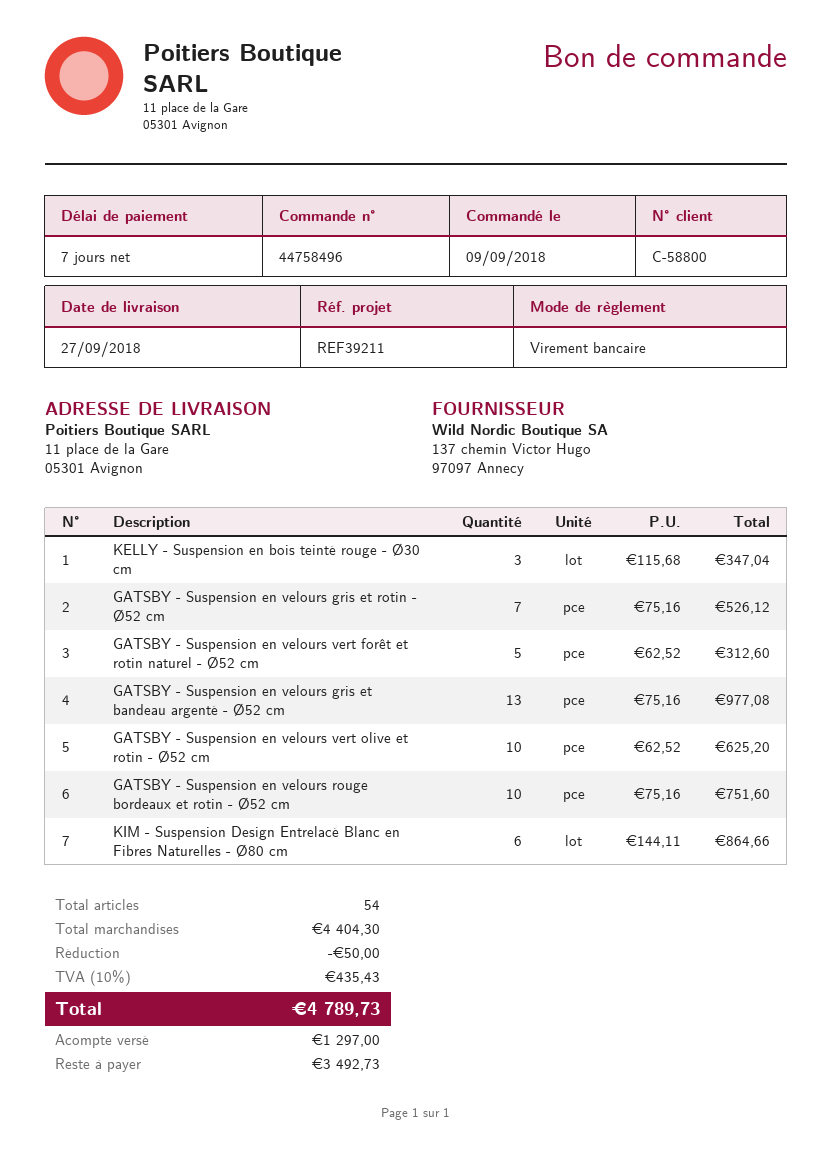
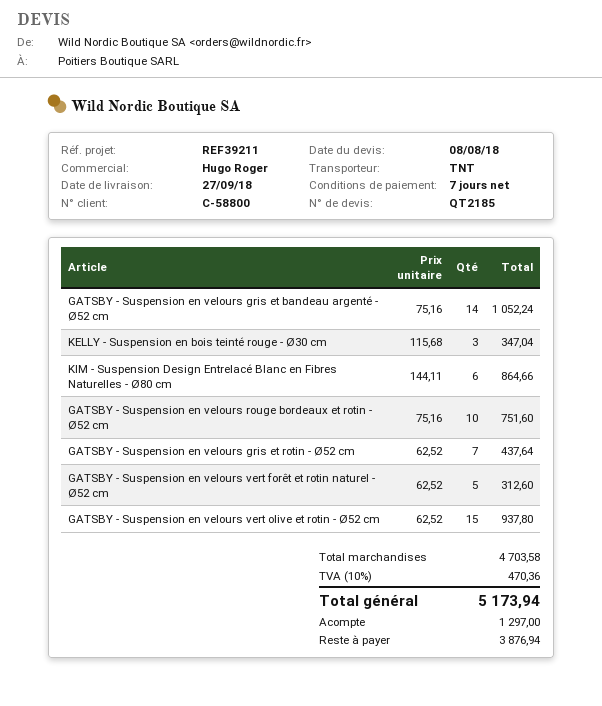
GATSBY - Suspension en velours gris et rotin - Ø52 cm: 7 x 75.16 = 526.12 -> 7 x 62.52 = 437.64
GATSBY - Suspension en velours gris et bandeau argenté - Ø52 cm: 13 x 75.16 = 977.08 -> 14 x 75.16 = 1052.24
GATSBY - Suspension en velours vert olive et rotin - Ø52 cm: 10 x 62.52 = 625.20 -> 15 x 62.52 = 937.80
subtotal: 4404.30 -> 4703.58
discount: 50.00 -> none
tax: 10% = 435.43 -> 10% = 470.36
total: 4789.73 -> 5173.94
balance: 3492.73 -> 3876.94

